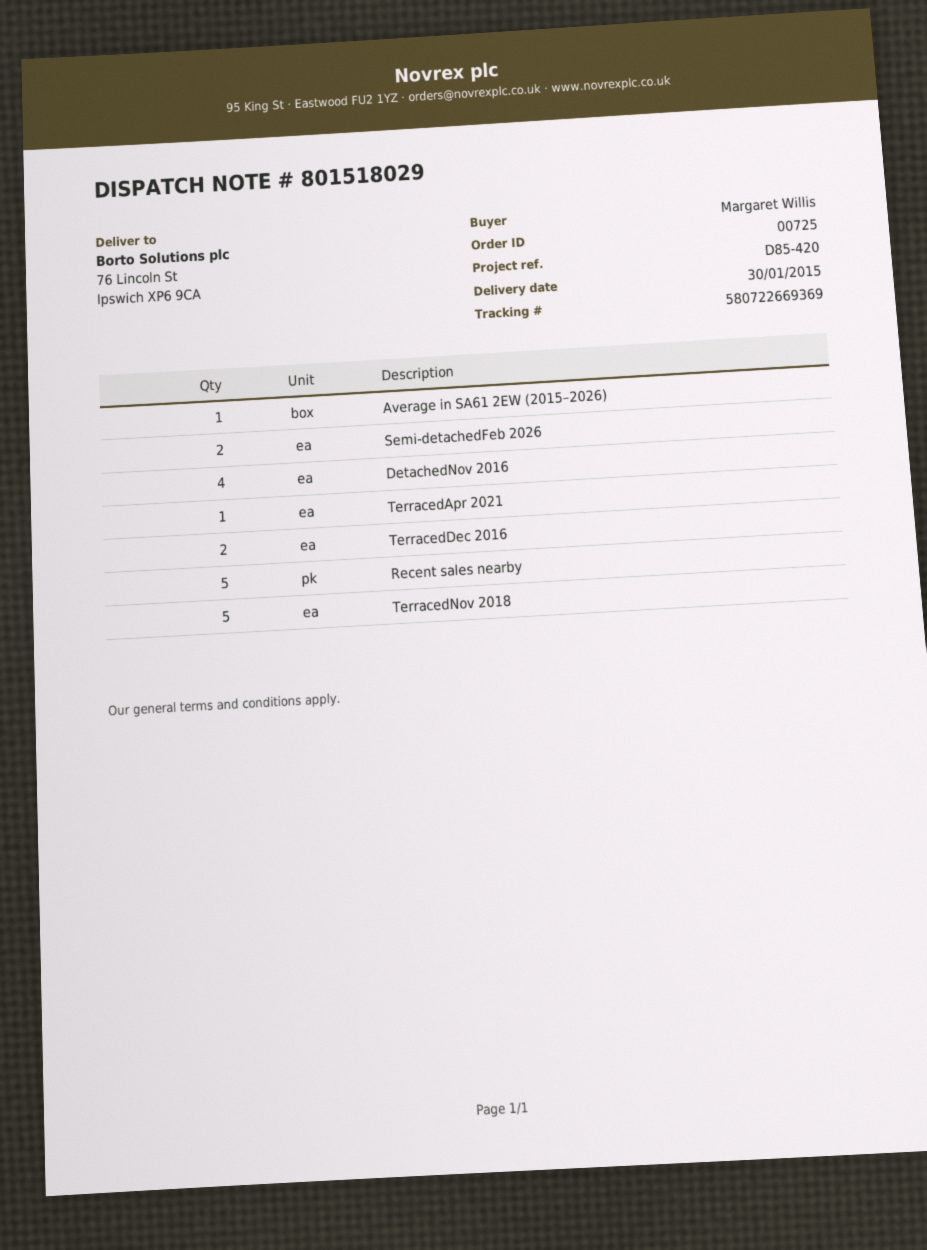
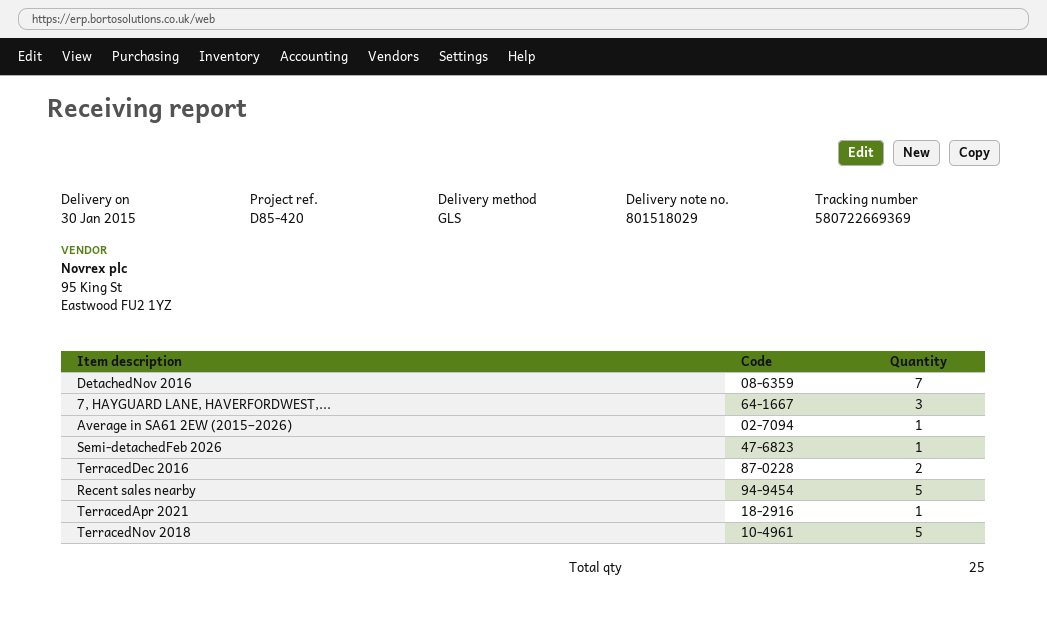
Semi-detachedFeb 2026: 2 -> 1
DetachedNov 2016: 4 -> 7
7, HAYGUARD LANE, HAVERFORDWEST,...: none -> 3

